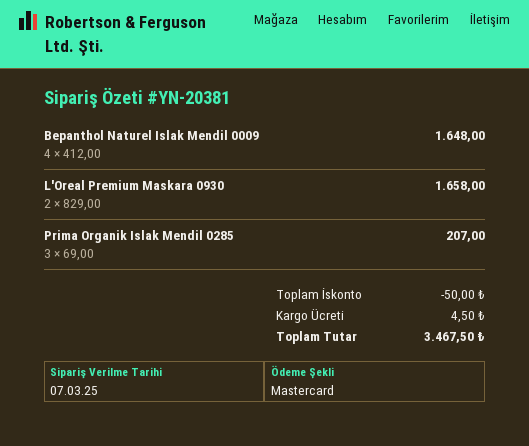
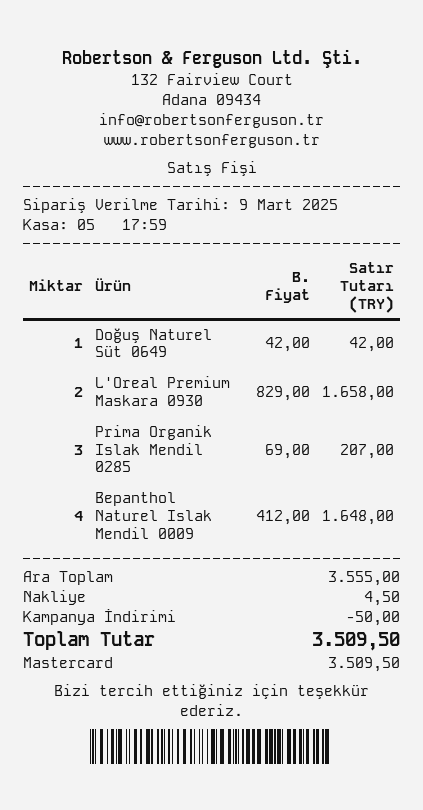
order date: 2025-03-07 -> 2025-03-09
Doğuş Naturel Süt 0649: none -> 1 x 42.00 = 42.00
total: 3467.50 -> 3509.50

